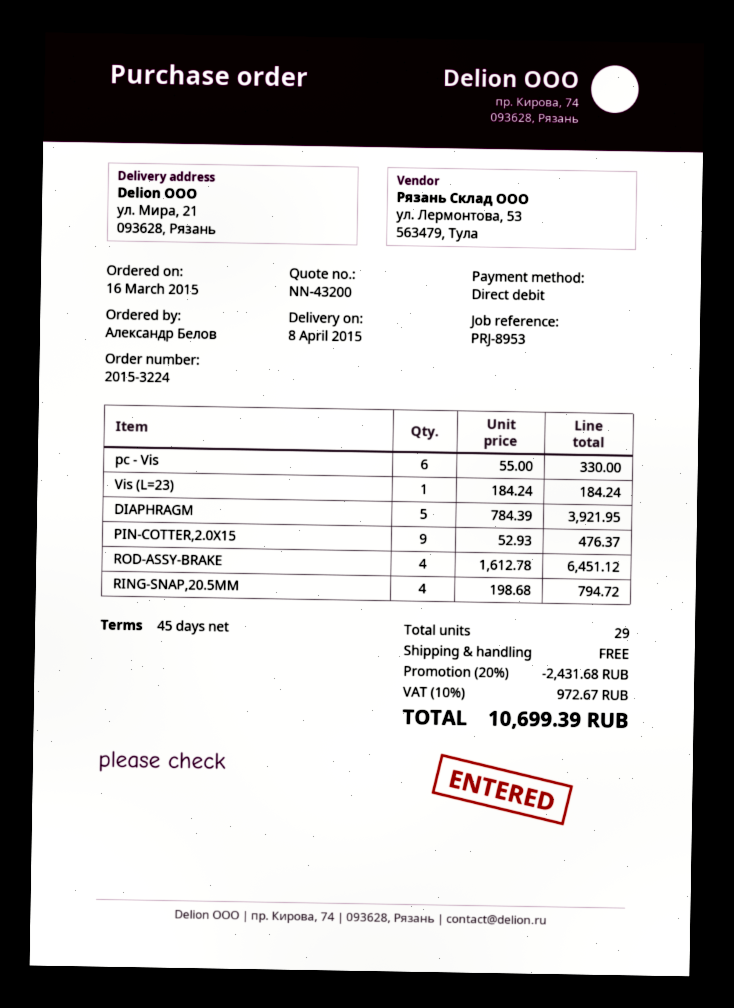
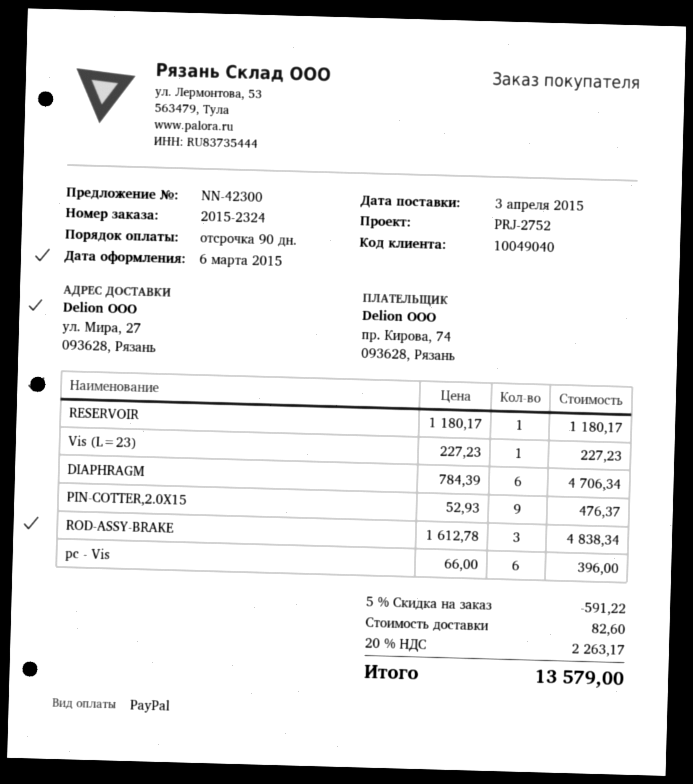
quote number: NN-43200 -> NN-42300
order number: 2015-3224 -> 2015-2324
order date: 2015-03-16 -> 2015-03-06
delivery date: 2015-04-08 -> 2015-04-03
payment terms: 45 days -> 90 days
reference: PRJ-8953 -> PRJ-2752
payment method: direct debit -> PayPal
ship to: ул. Мира, 21, 093628, Рязань -> ул. Мира, 27, 093628, Рязань
pc - Vis: 6 x 55.00 = 330.00 -> 6 x 66.00 = 396.00
Vis (L=23): 1 x 184.24 = 184.24 -> 1 x 227.23 = 227.23
DIAPHRAGM: 5 x 784.39 = 3921.95 -> 6 x 784.39 = 4706.34
ROD-ASSY-BRAKE: 4 x 1612.78 = 6451.12 -> 3 x 1612.78 = 4838.34
RING-SNAP,20.5MM: 4 x 198.68 = 794.72 -> none
RESERVOIR: none -> 1 x 1180.17 = 1180.17
discount: 20% = 2431.68 -> 5% = 591.22
shipping: 0.00 -> 82.60
tax: 10% = 972.67 -> 20% = 2263.17
total: 10699.39 -> 13579.00

